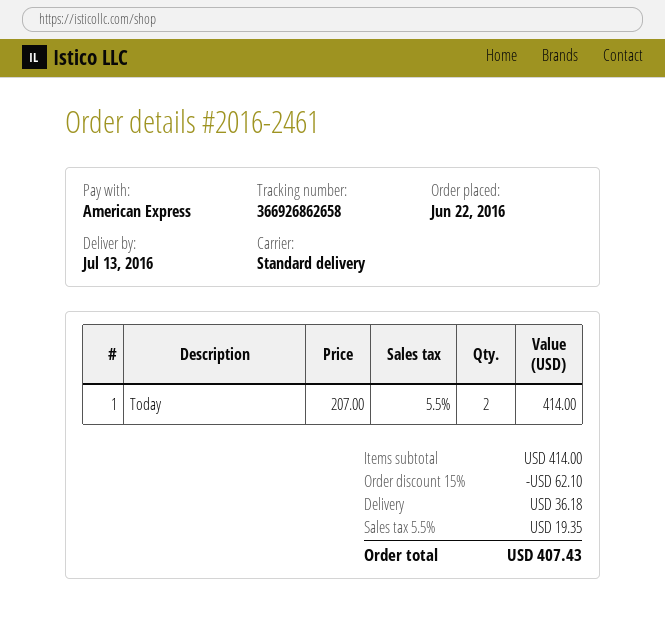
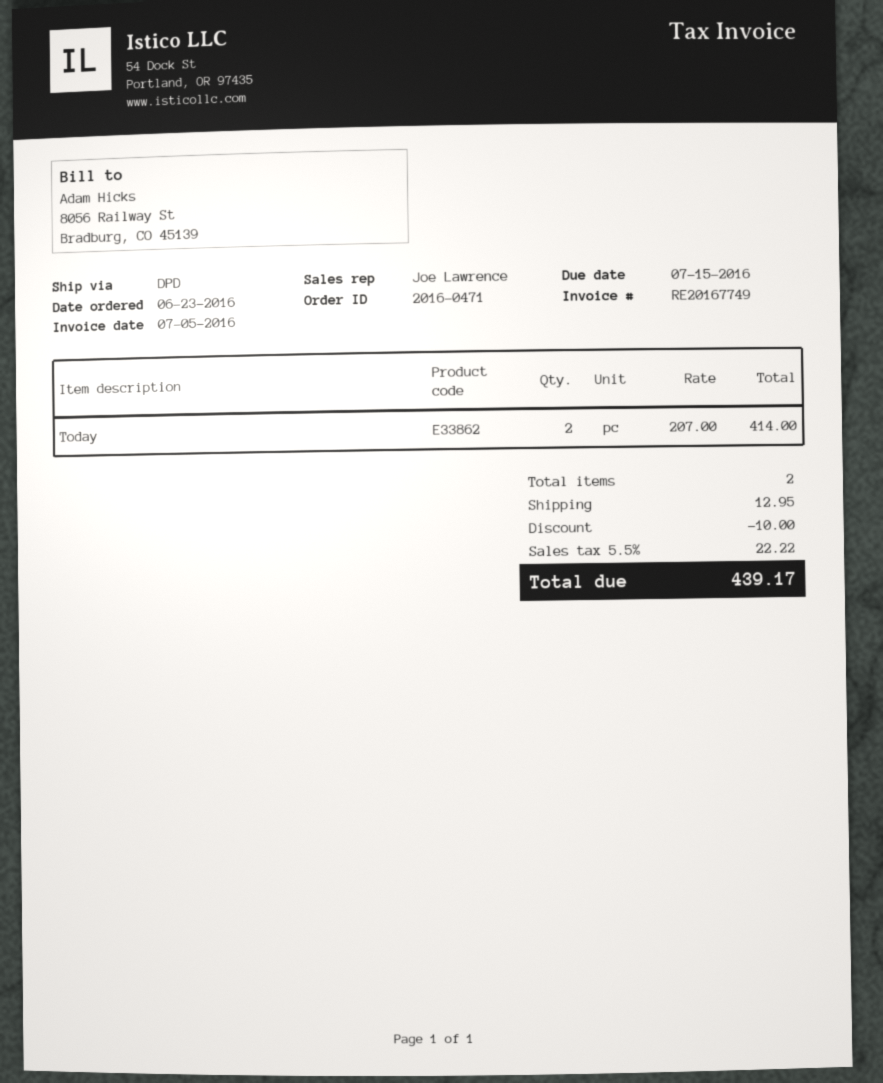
order number: 2016-2461 -> 2016-0471
order date: 2016-06-22 -> 2016-06-23
shipping method: standard -> DPD
discount: 62.10 -> 10.00
shipping: 36.18 -> 12.95
tax: 5.5% = 19.35 -> 5.5% = 22.22
total: 407.43 -> 439.17

